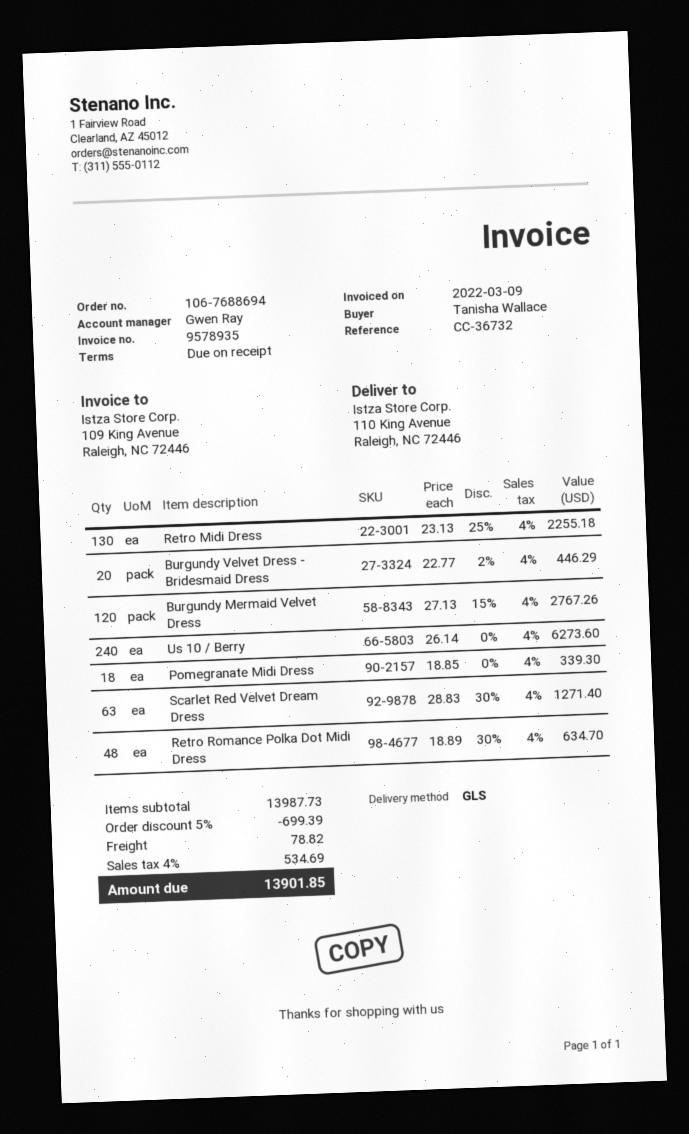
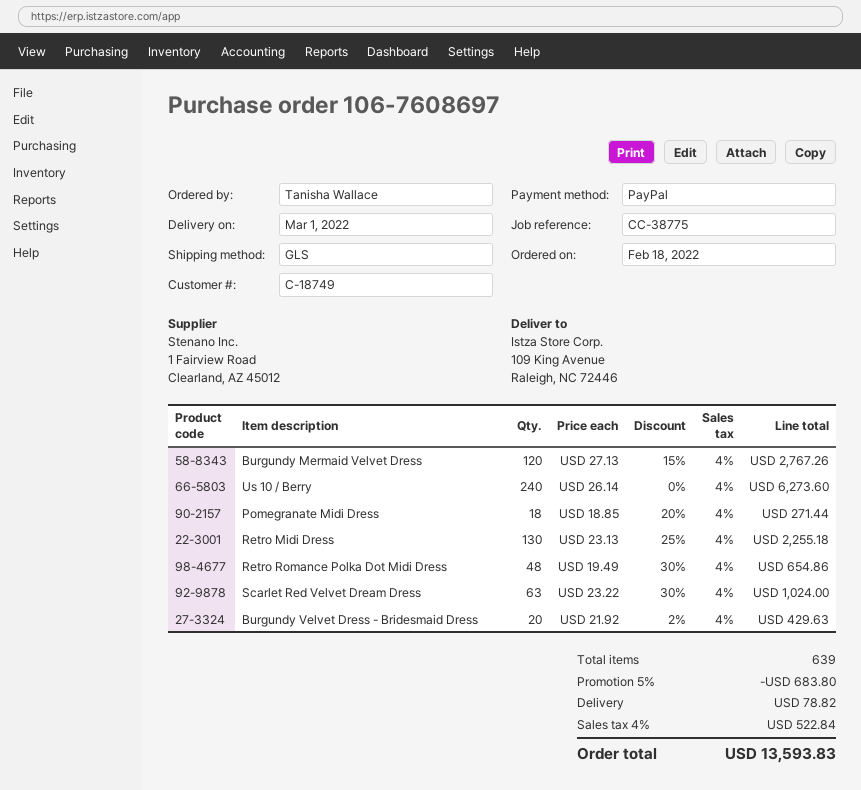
order number: 106-7688694 -> 106-7608697
reference: CC-36732 -> CC-38775
ship to: 110 King Avenue, Raleigh, NC 72446 -> 109 King Avenue, Raleigh, NC 72446
Burgundy Velvet Dress - Bridesmaid Dress: 20 x 22.77 - 2% = 446.29 -> 20 x 21.92 - 2% = 429.63
Pomegranate Midi Dress: 18 x 18.85 = 339.30 -> 18 x 18.85 - 20% = 271.44
Scarlet Red Velvet Dream Dress: 63 x 28.83 - 30% = 1271.40 -> 63 x 23.22 - 30% = 1024.00
Retro Romance Polka Dot Midi Dress: 48 x 18.89 - 30% = 634.70 -> 48 x 19.49 - 30% = 654.86
discount: 5% = 699.39 -> 5% = 683.80
tax: 4% = 534.69 -> 4% = 522.84
total: 13901.85 -> 13593.83

